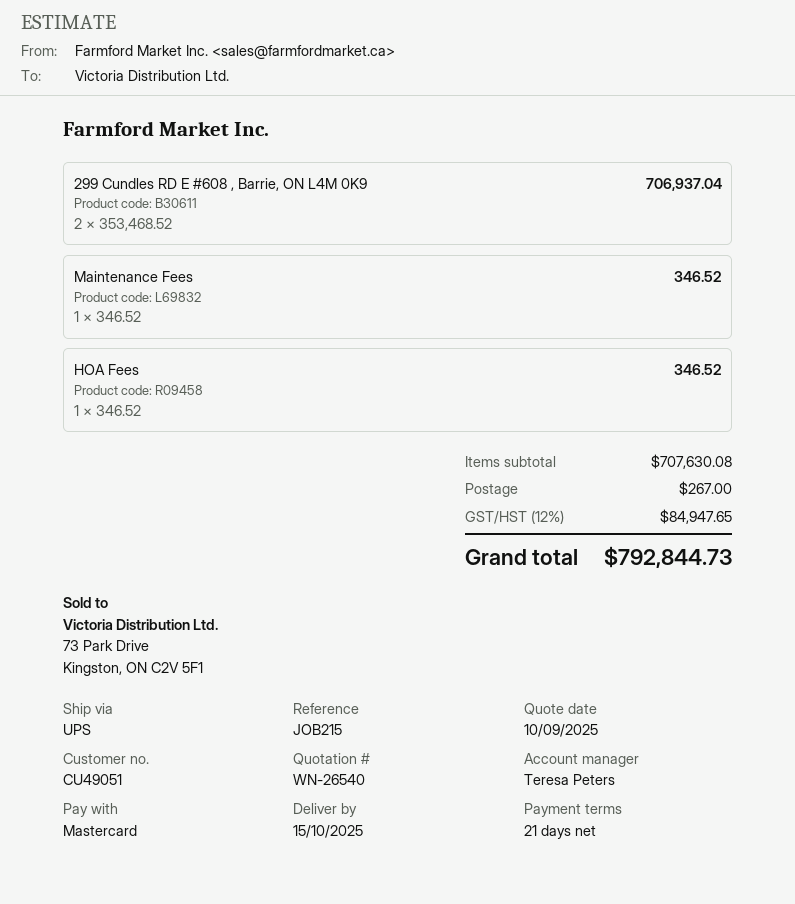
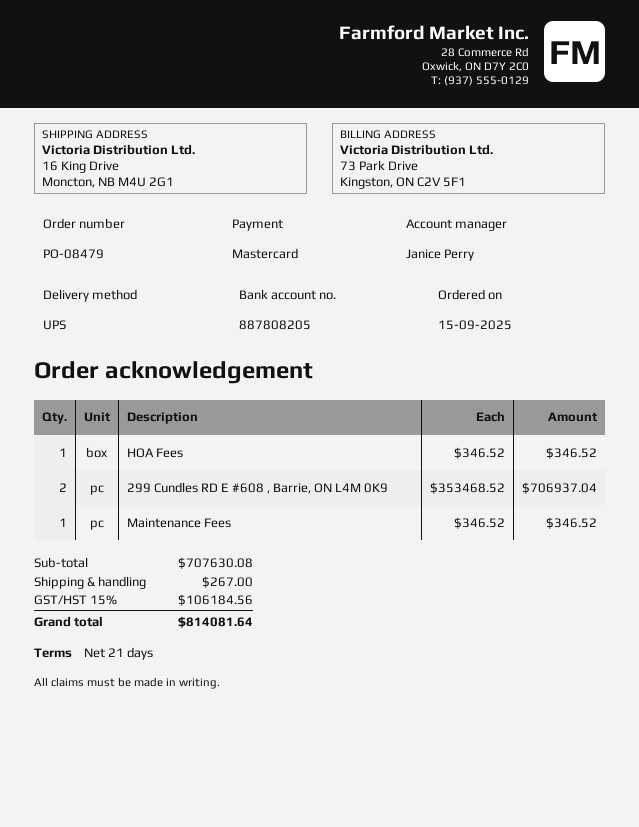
sales rep: Teresa Peters -> Janice Perry
tax: 12% = 84947.65 -> 15% = 106184.56
total: 792844.73 -> 814081.64

